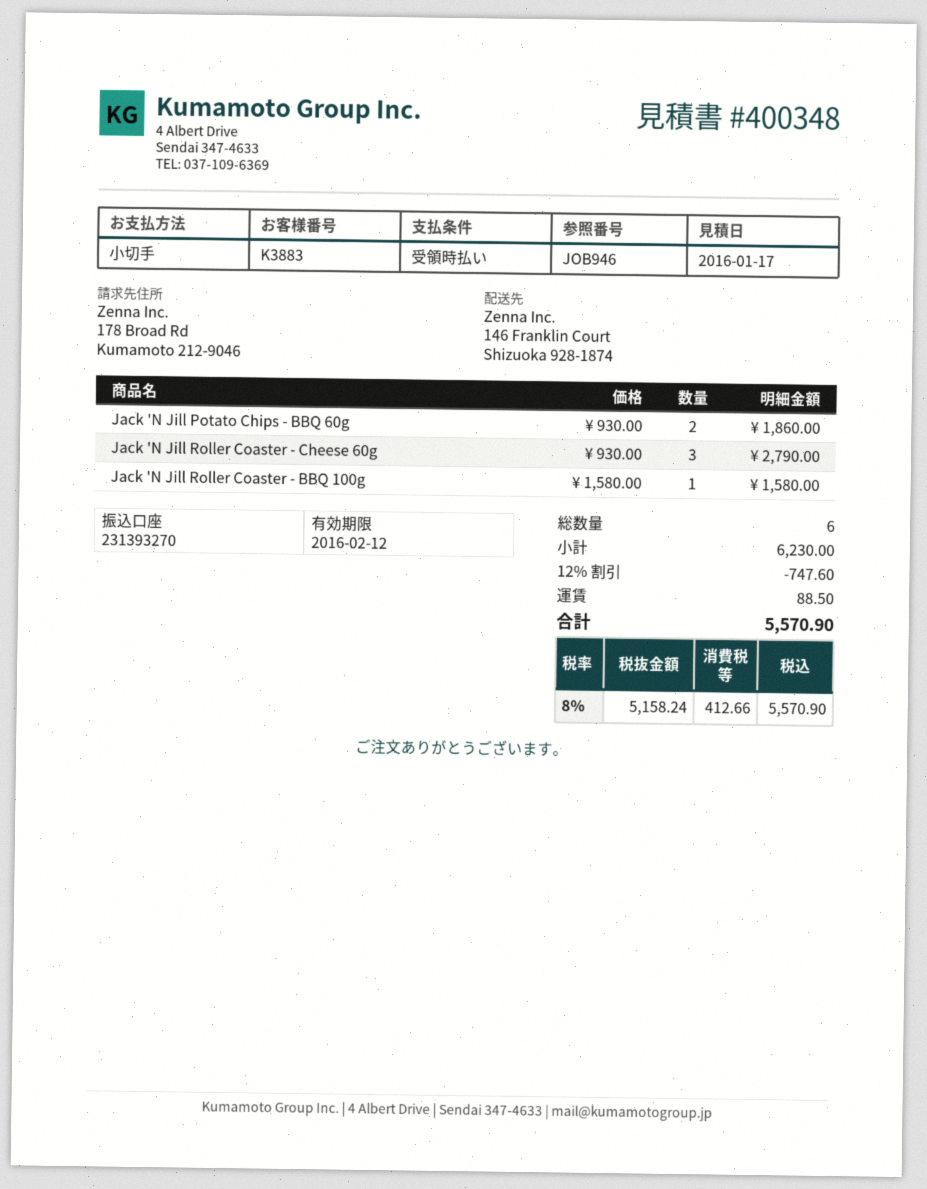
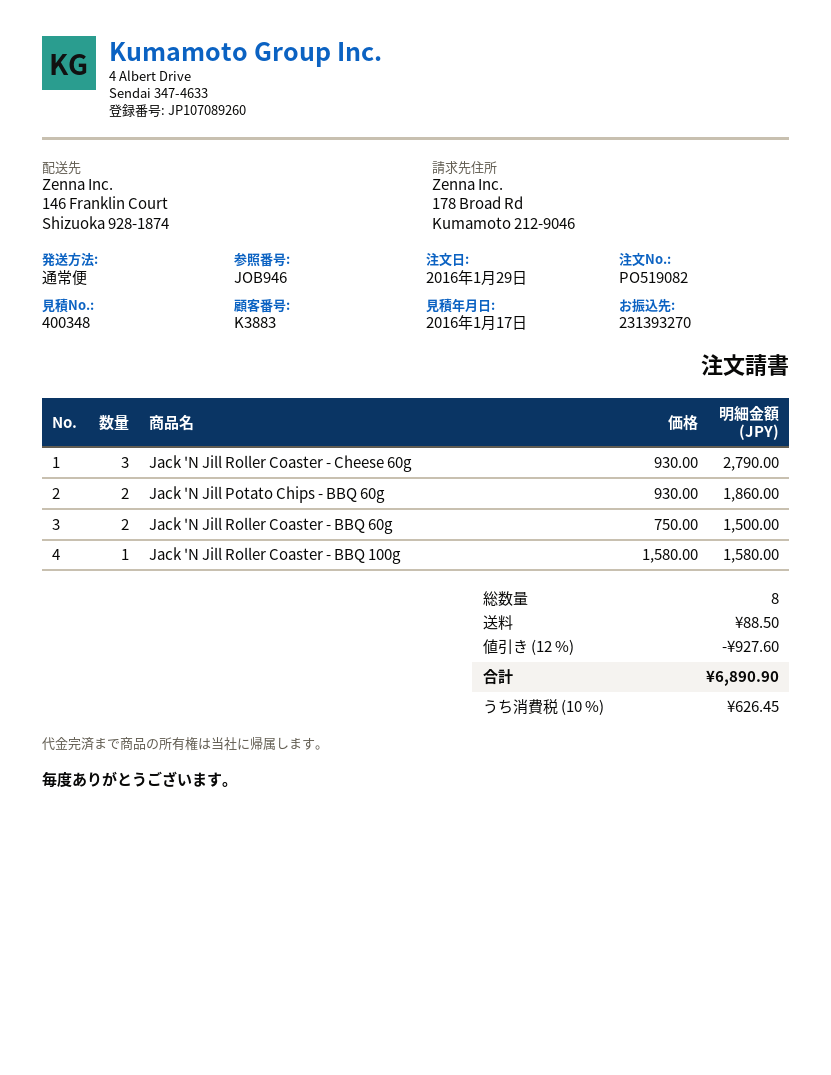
Jack 'N Jill Roller Coaster - BBQ 60g: none -> 2 x 750.00 = 1500.00
total quantity: 6 -> 8
discount: 12% = 747.60 -> 12% = 927.60
tax: 8% = 412.66 -> 10% = 626.45
total: 5570.90 -> 6890.90

